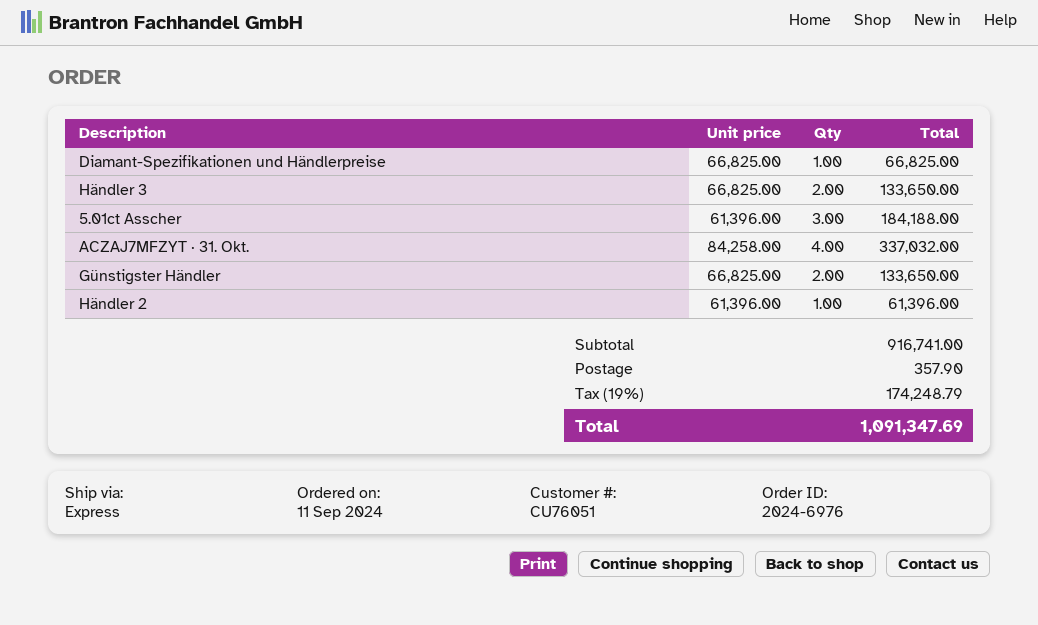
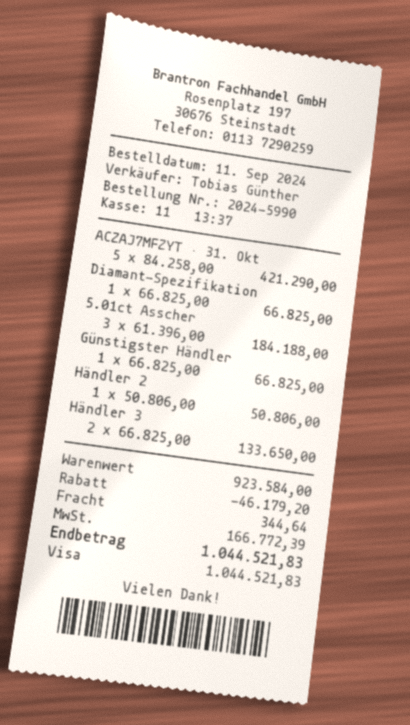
order number: 2024-6976 -> 2024-5990
ACZAJ7MFZYT · 31. Okt.: 4 x 84258.00 = 337032.00 -> 5 x 84258.00 = 421290.00
Günstigster Händler: 2 x 66825.00 = 133650.00 -> 1 x 66825.00 = 66825.00
Händler 2: 1 x 61396.00 = 61396.00 -> 1 x 50806.00 = 50806.00
subtotal: 916741.00 -> 923584.00
discount: none -> 46179.20
shipping: 357.90 -> 344.64
tax: 174248.79 -> 166772.39
total: 1091347.69 -> 1044521.83

